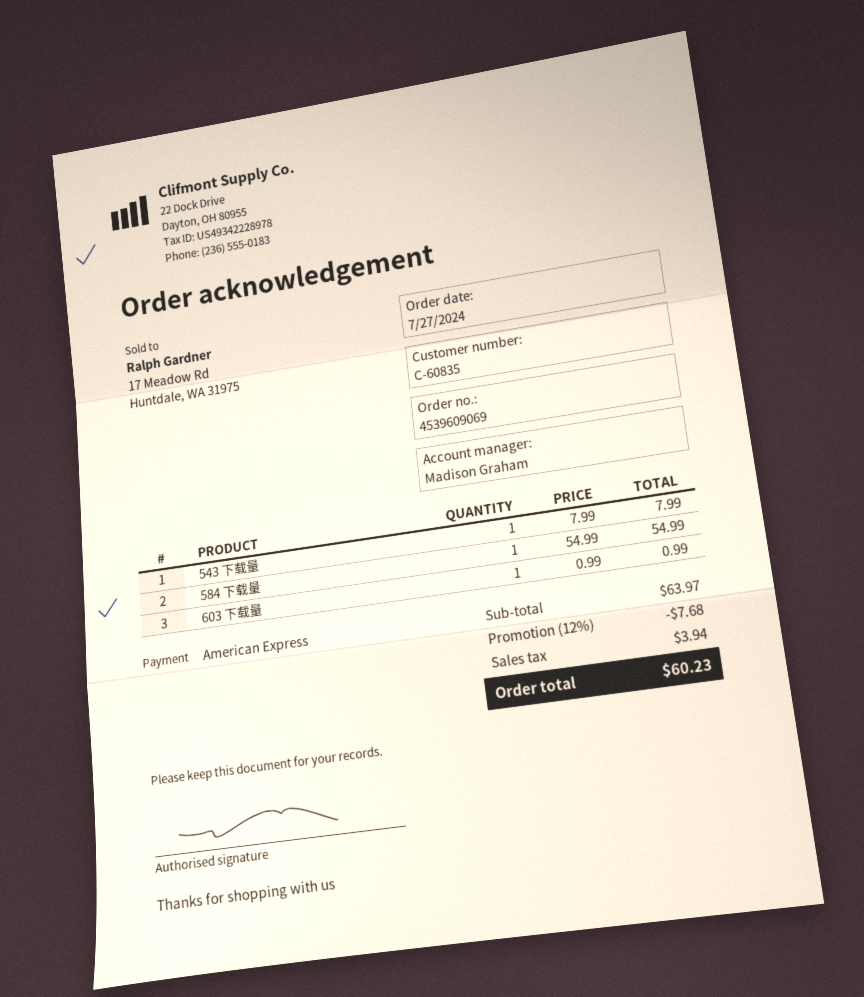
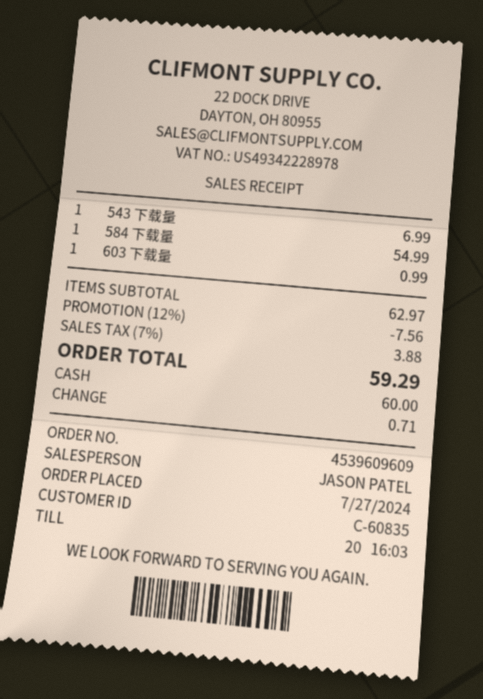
order number: 4539609069 -> 4539609609
sales rep: Madison Graham -> JASON PATEL
payment method: American Express -> cash
543 下载量: 1 x 7.99 = 7.99 -> 1 x 6.99 = 6.99
subtotal: 63.97 -> 62.97
discount: 12% = 7.68 -> 12% = 7.56
tax: 3.94 -> 3.88
total: 60.23 -> 59.29

